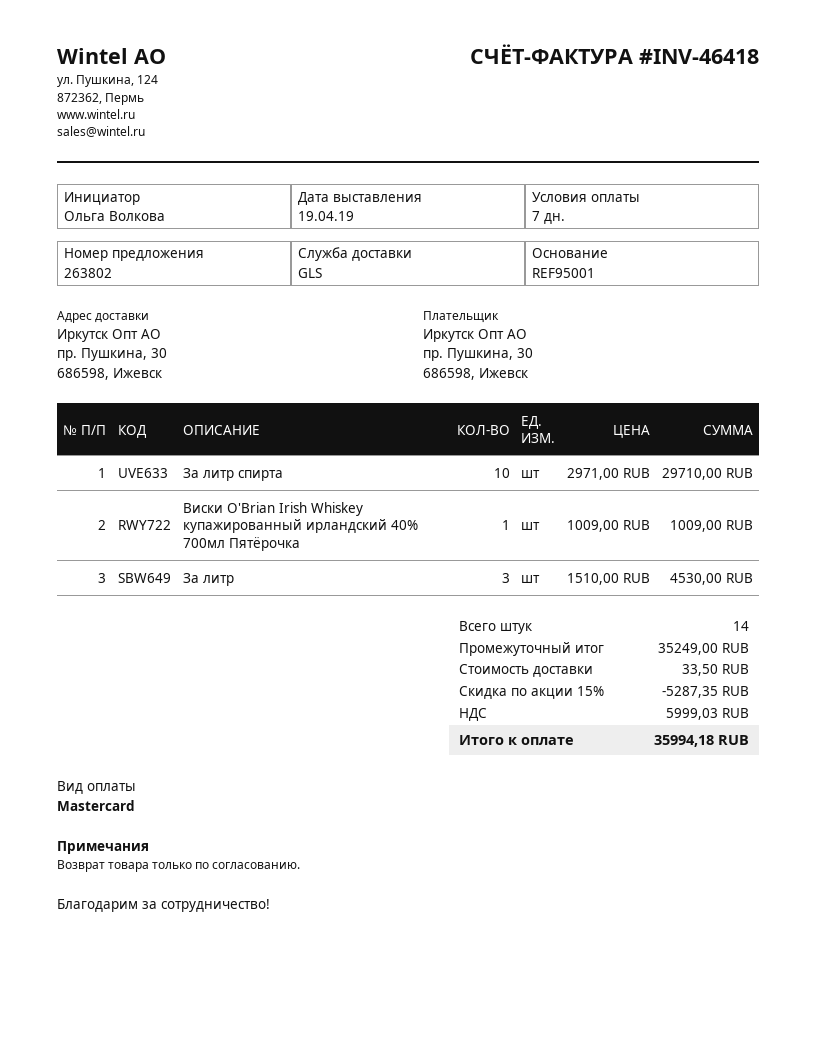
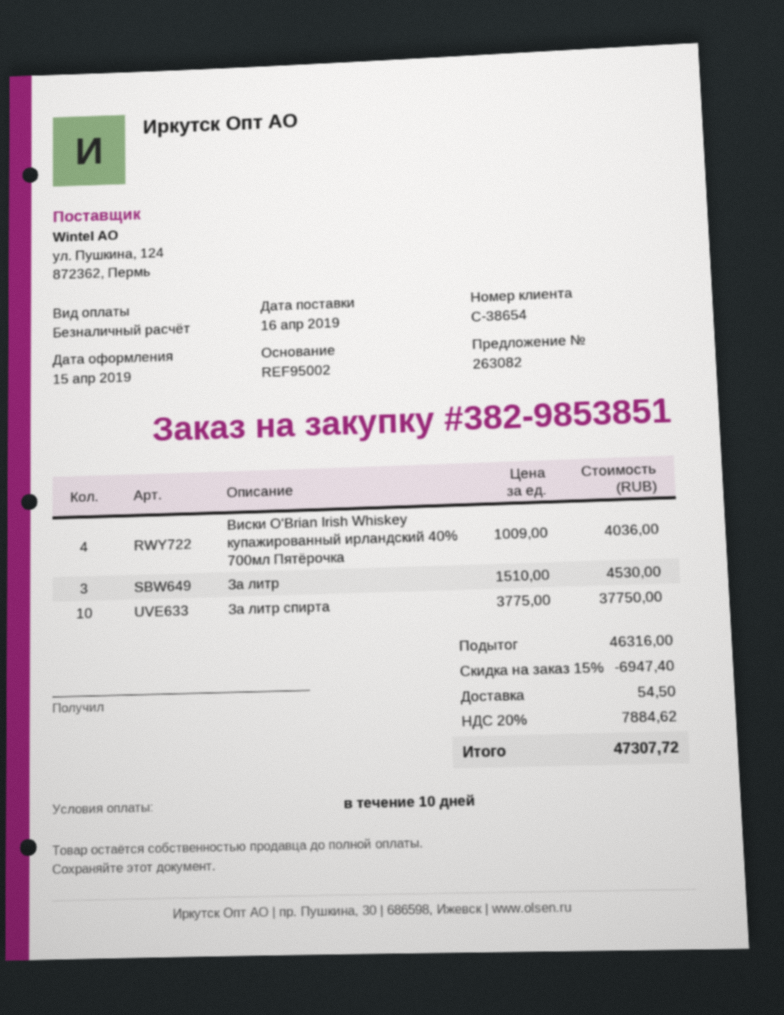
quote number: 263802 -> 263082
payment terms: 7 days -> 10 days
reference: REF95001 -> REF95002
payment method: Mastercard -> bank transfer
За литр спирта: 10 x 2971.00 = 29710.00 -> 10 x 3775.00 = 37750.00
Виски O'Brian Irish Whiskey купажированный ирландский 40% 700мл Пятёрочка: 1 x 1009.00 = 1009.00 -> 4 x 1009.00 = 4036.00
subtotal: 35249.00 -> 46316.00
discount: 15% = 5287.35 -> 15% = 6947.40
shipping: 33.50 -> 54.50
tax: 5999.03 -> 7884.62
total: 35994.18 -> 47307.72

